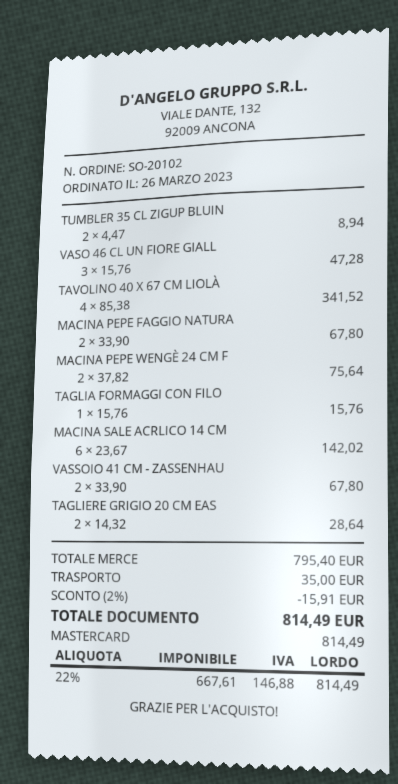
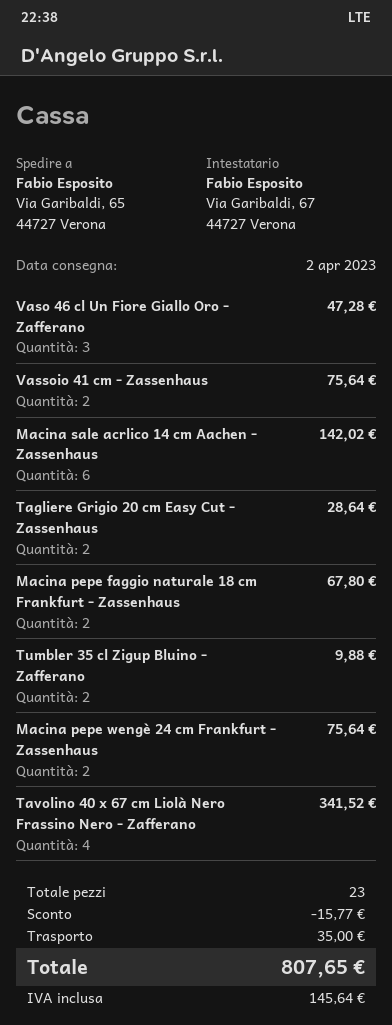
TUMBLER 35 CL ZIGUP BLUIN: 2 for 8.94 -> 2 for 9.88
TAGLIA FORMAGGI CON FILO: 1 for 15.76 -> none
VASSOIO 41 CM - ZASSENHAU: 2 for 67.80 -> 2 for 75.64
discount: 15.91 -> 15.77
tax: 146.88 -> 145.64
total: 814.49 -> 807.65

